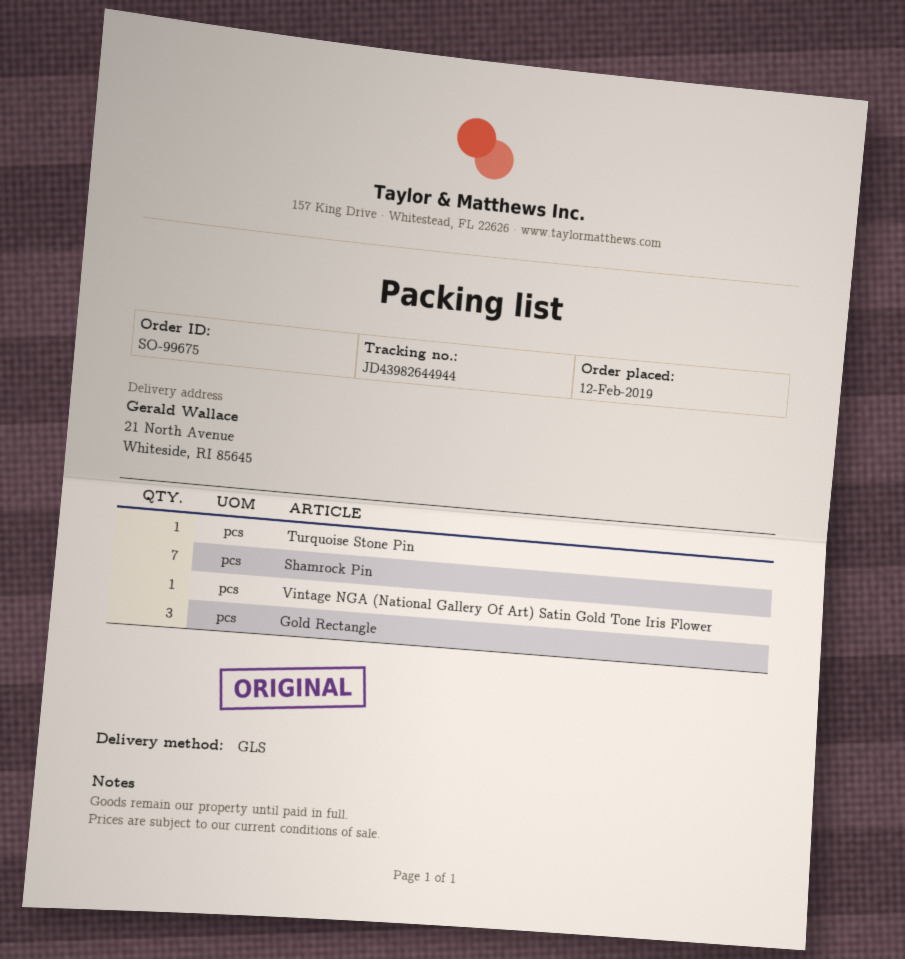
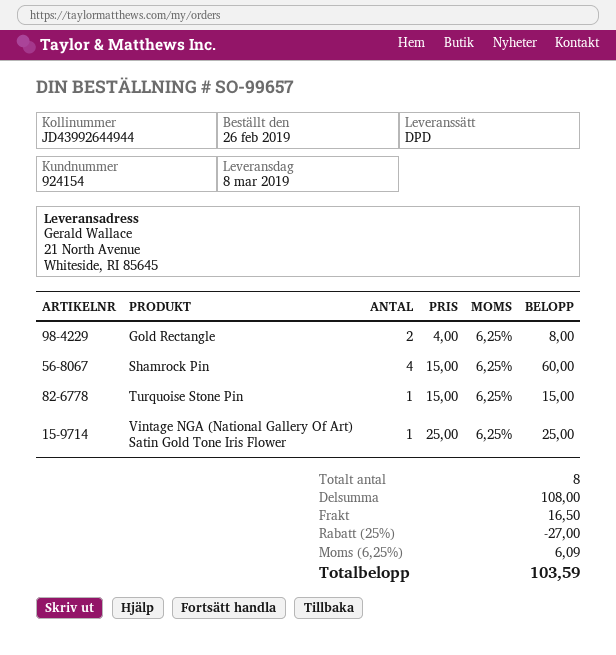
order number: SO-99675 -> SO-99657
order date: 2019-02-12 -> 2019-02-26
shipping method: GLS -> DPD
tracking number: JD43982644944 -> JD43992644944
Shamrock Pin: 7 -> 4
Gold Rectangle: 3 -> 2

